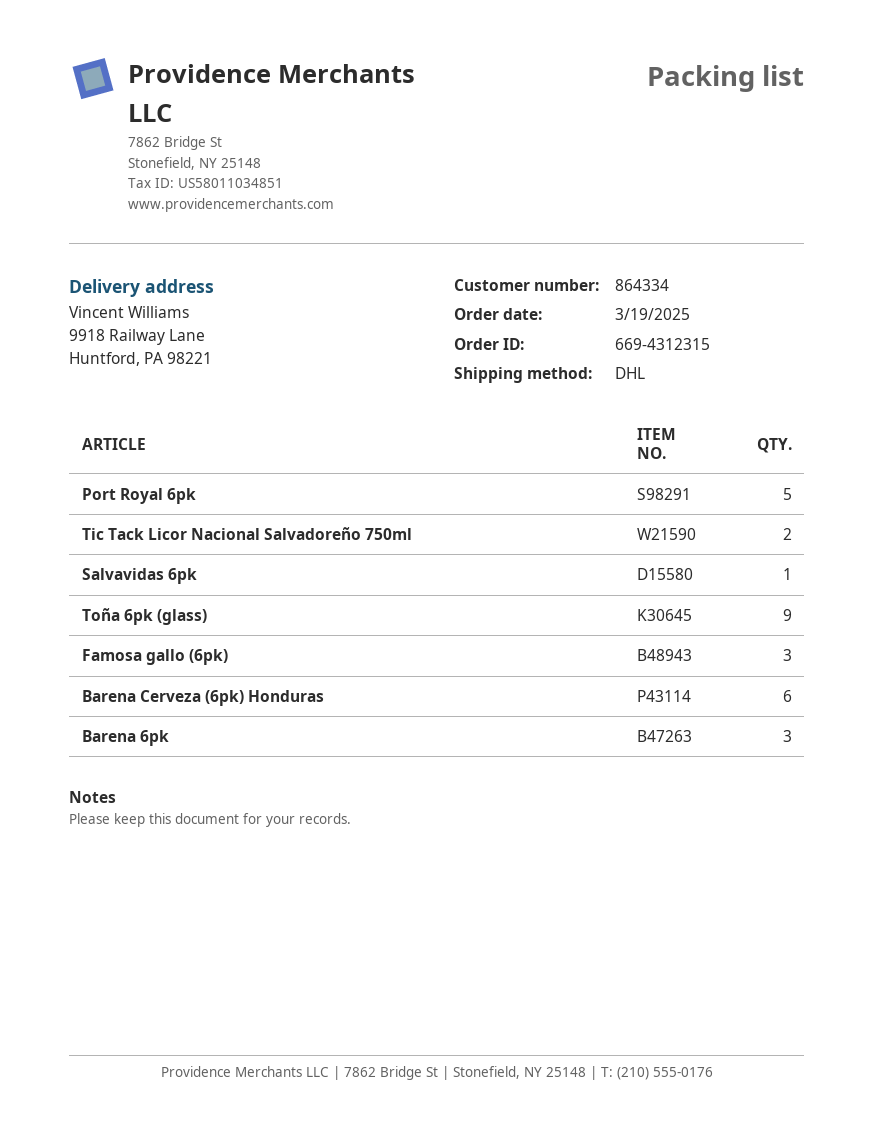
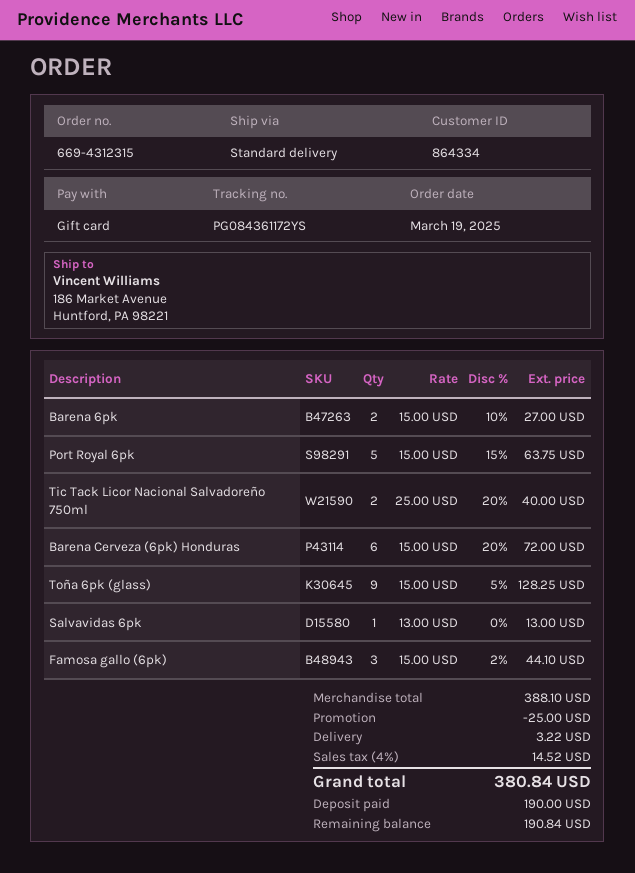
shipping method: DHL -> standard
ship to: 9918 Railway Lane, Huntford, PA 98221 -> 186 Market Avenue, Huntford, PA 98221
Barena 6pk: 3 -> 2

